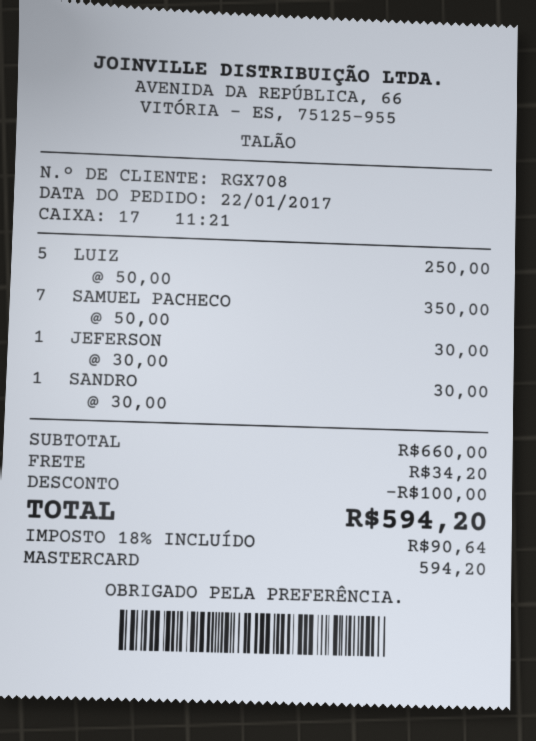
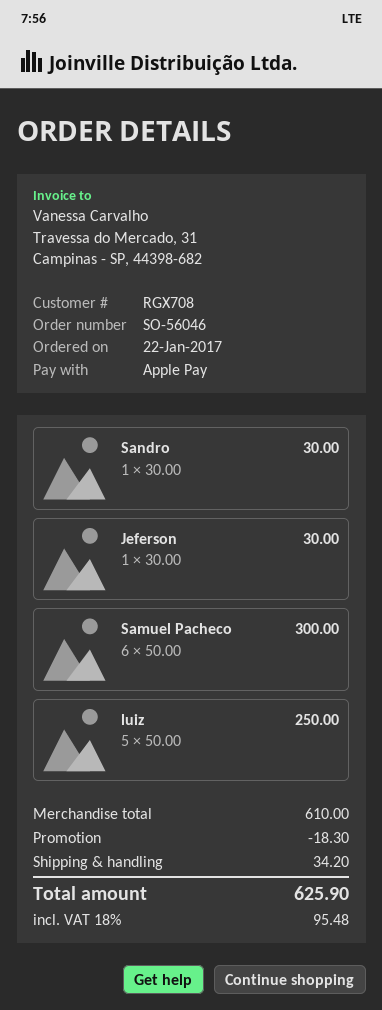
payment method: Mastercard -> Apple Pay
SAMUEL PACHECO: 7 x 50.00 = 350.00 -> 6 x 50.00 = 300.00
subtotal: 660.00 -> 610.00
discount: 100.00 -> 18.30
tax: 18% = 90.64 -> 18% = 95.48
total: 594.20 -> 625.90

